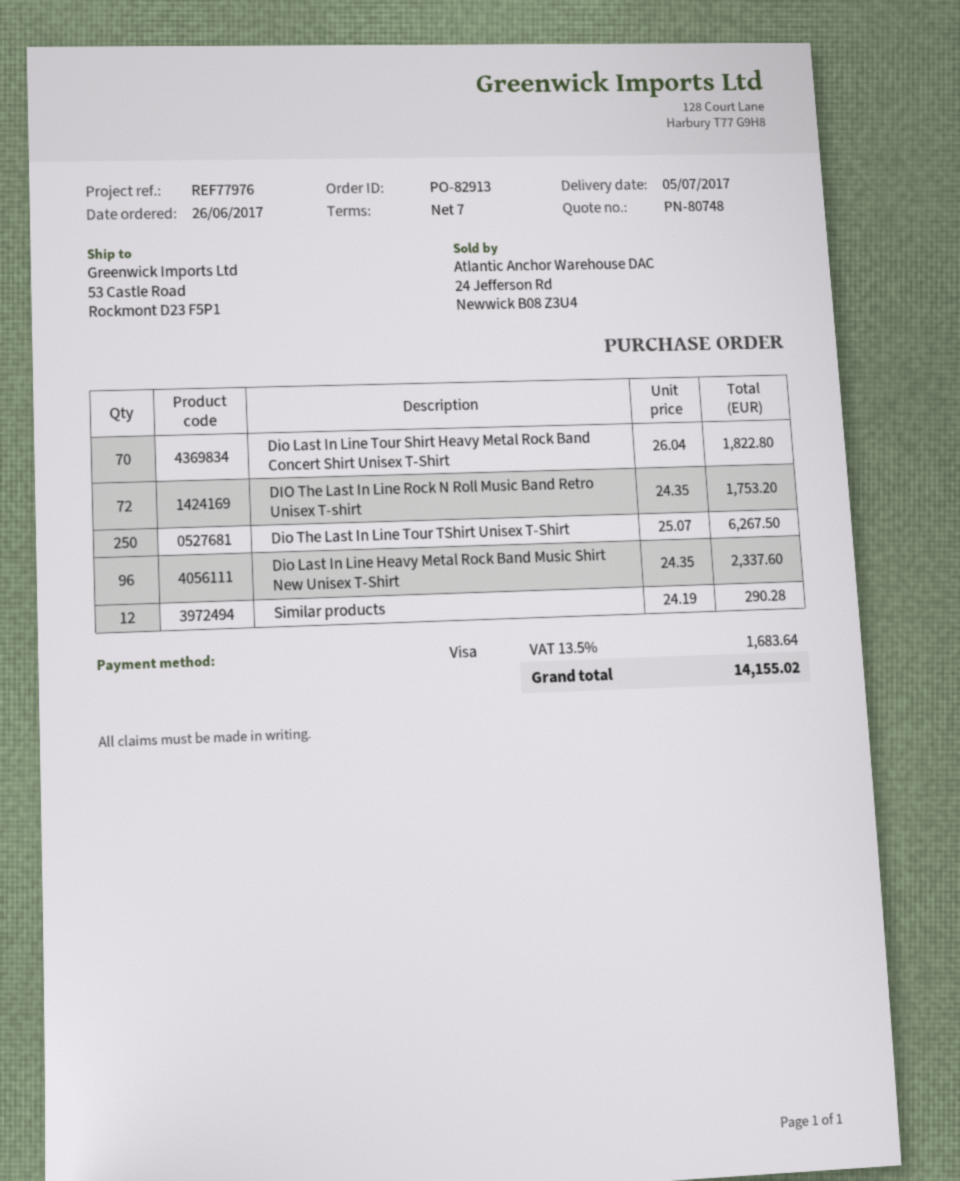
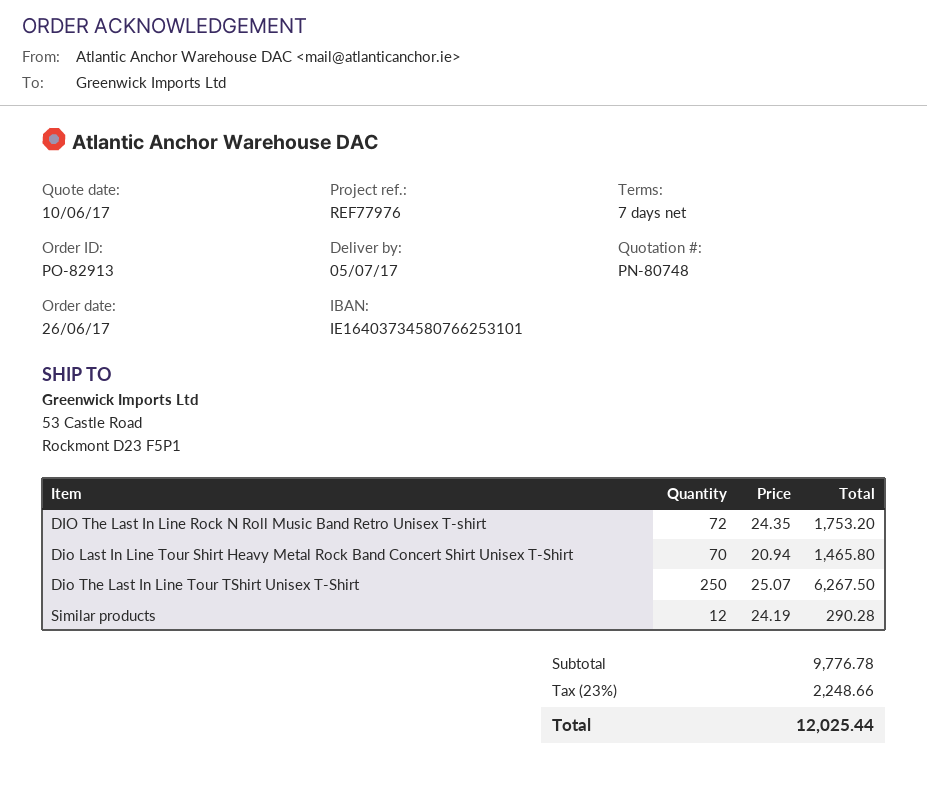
Dio Last In Line Tour Shirt Heavy Metal Rock Band Concert Shirt Unisex T-Shirt: 70 x 26.04 = 1822.80 -> 70 x 20.94 = 1465.80
Dio Last In Line Heavy Metal Rock Band Music Shirt New Unisex T-Shirt: 96 x 24.35 = 2337.60 -> none
tax: 13.5% = 1683.64 -> 23% = 2248.66
total: 14155.02 -> 12025.44

